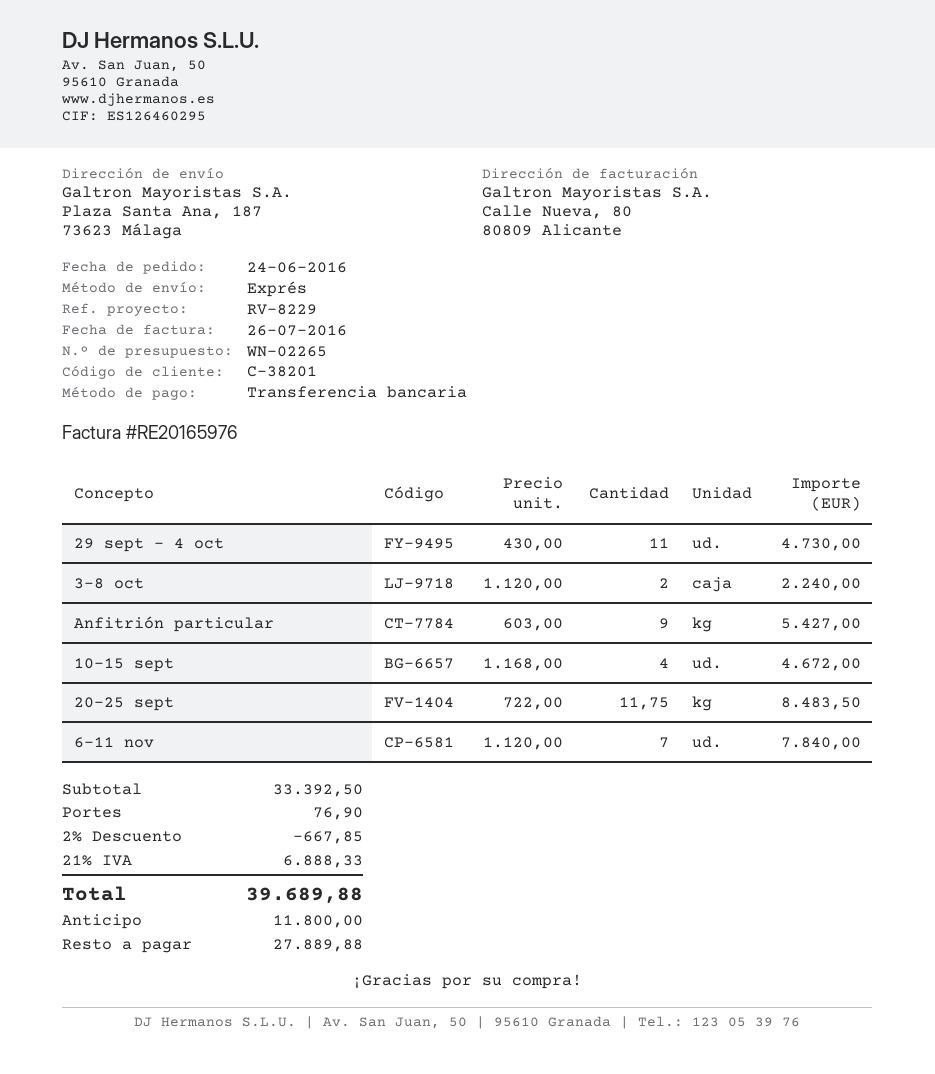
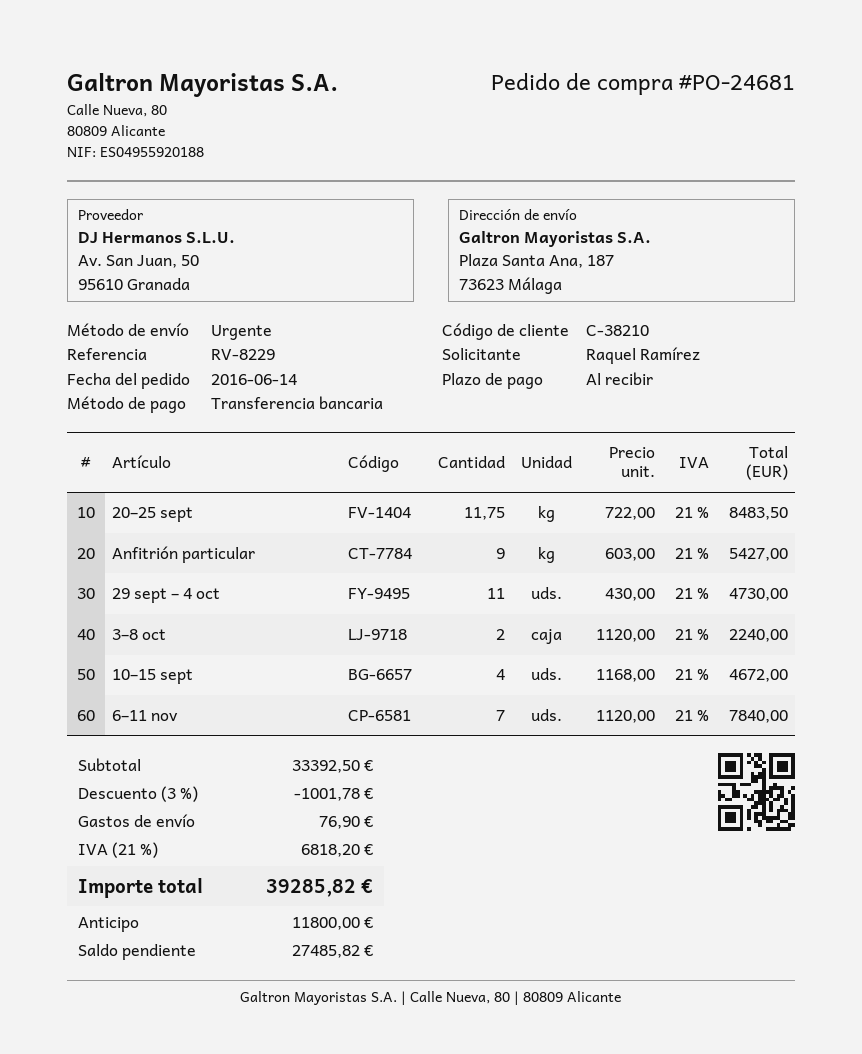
order date: 2016-06-24 -> 2016-06-14
customer number: C-38201 -> C-38210
discount: 2% = 667.85 -> 3% = 1001.78
tax: 21% = 6888.33 -> 21% = 6818.20
total: 39689.88 -> 39285.82
balance: 27889.88 -> 27485.82

